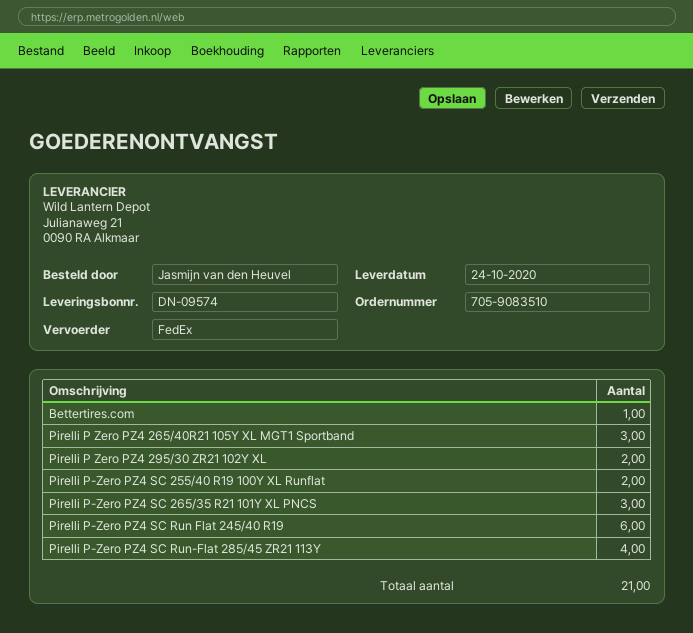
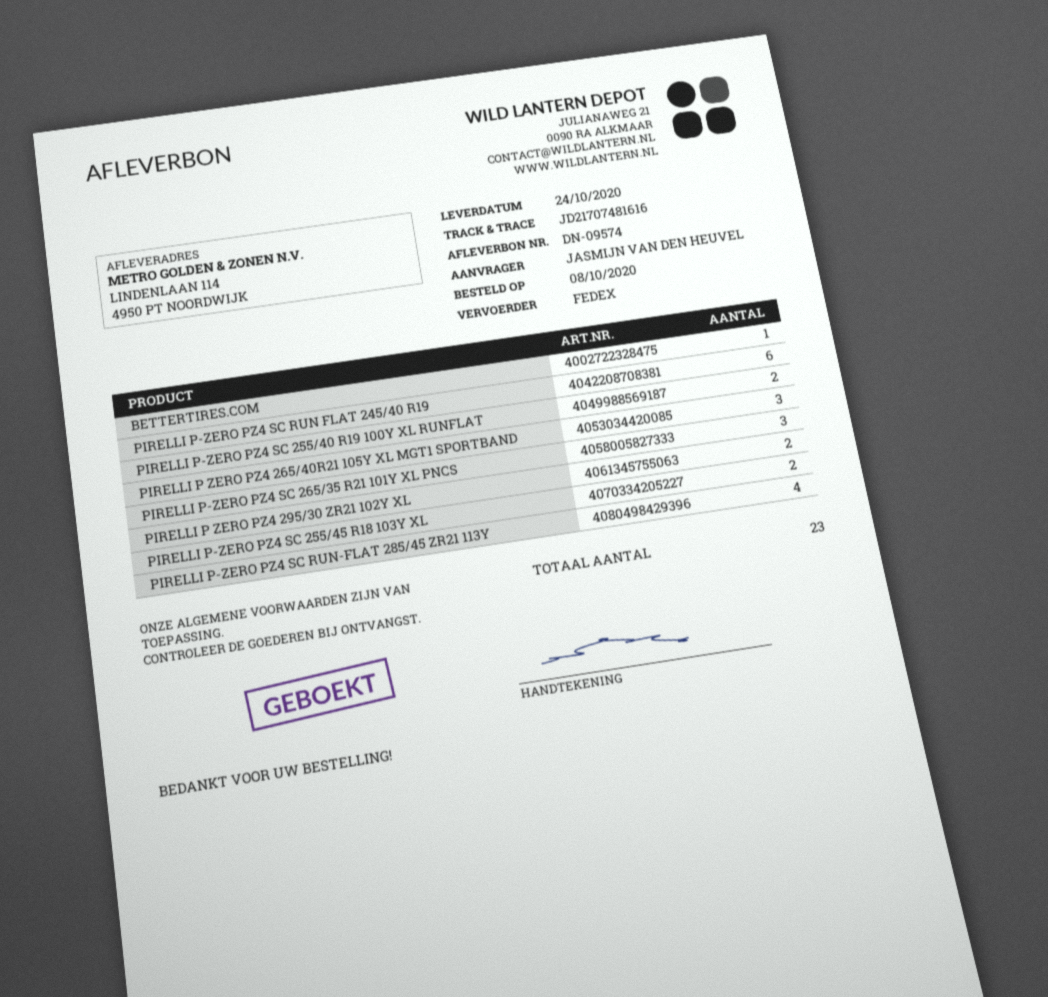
PIRELLI P-ZERO PZ4 SC 255/45 R18 103Y XL: none -> 2
total quantity: 21 -> 23

